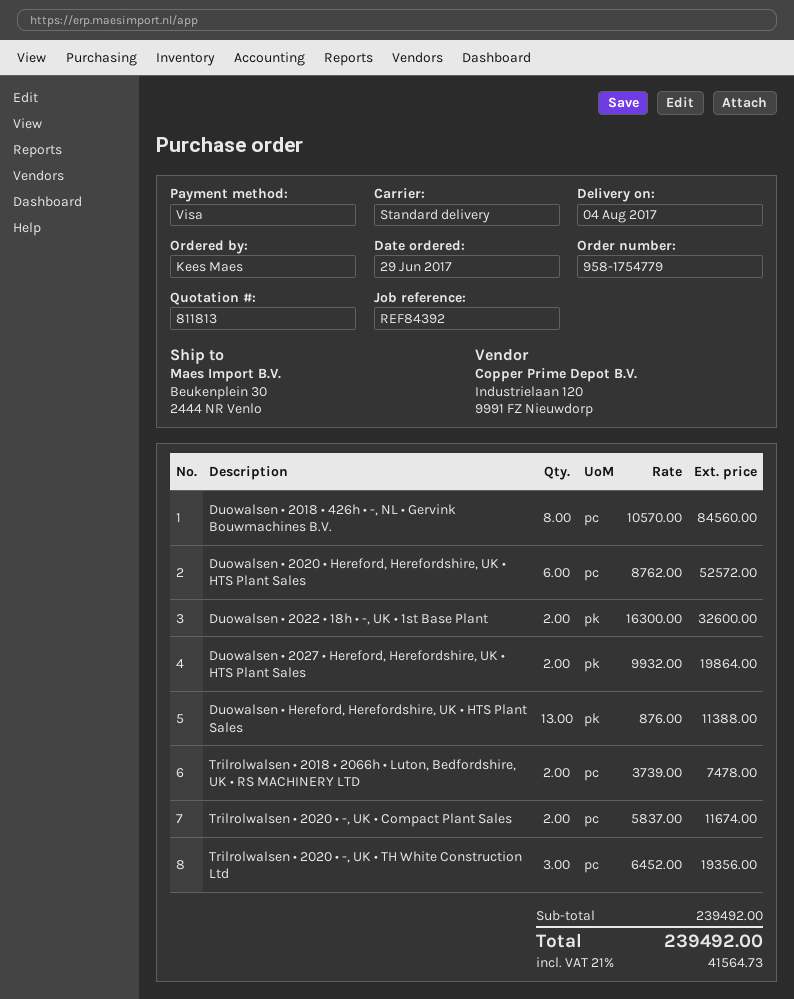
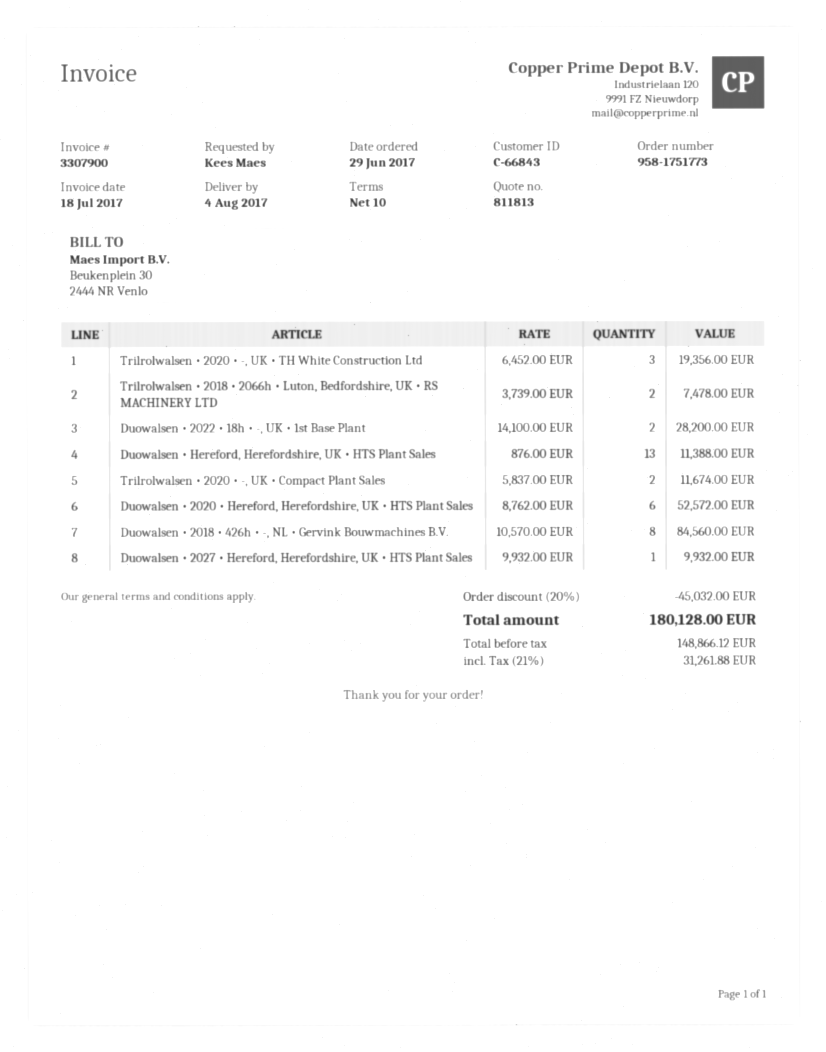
order number: 958-1754779 -> 958-1751773
Duowalsen • 2022 • 18h • -, UK • 1st Base Plant: 2 x 16300.00 = 32600.00 -> 2 x 14100.00 = 28200.00
Duowalsen • 2027 • Hereford, Herefordshire, UK • HTS Plant Sales: 2 x 9932.00 = 19864.00 -> 1 x 9932.00 = 9932.00
discount: none -> 20% = 45032.00
tax: 21% = 41564.73 -> 21% = 31261.88
total: 239492.00 -> 180128.00

